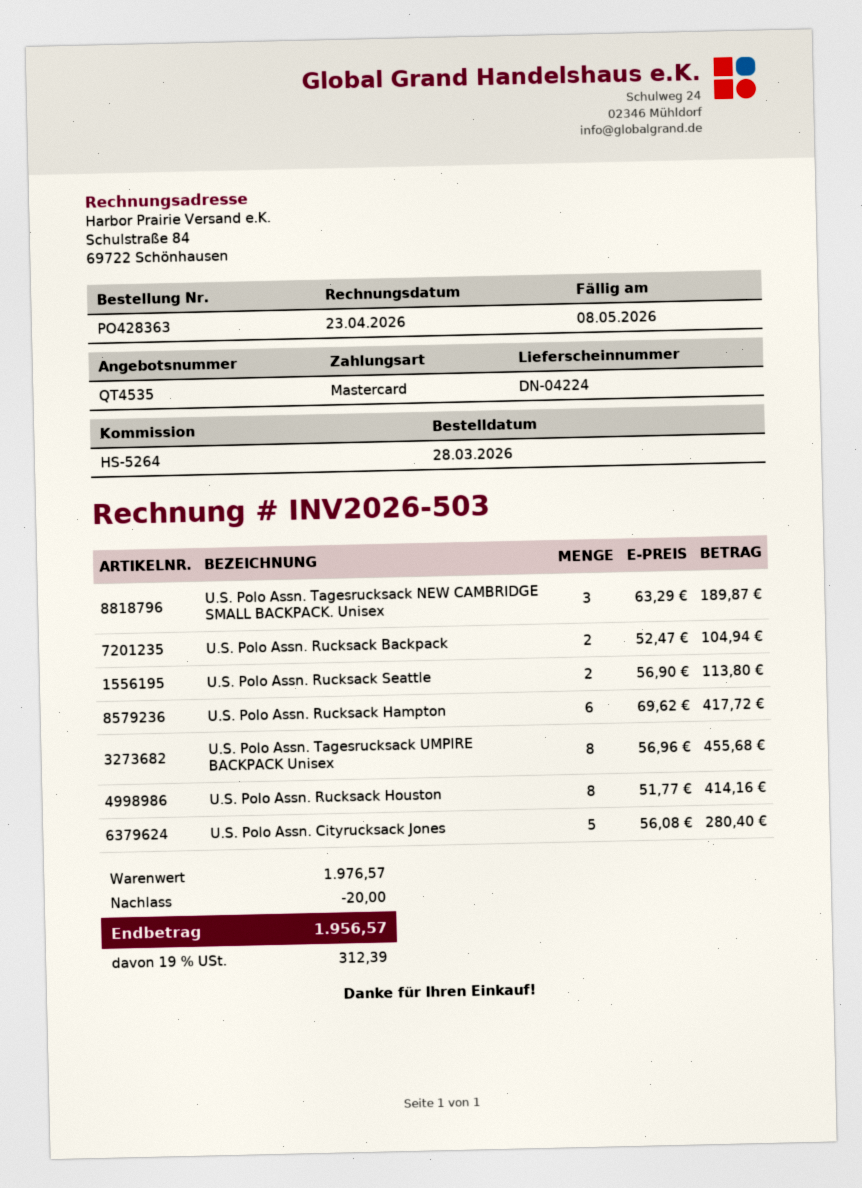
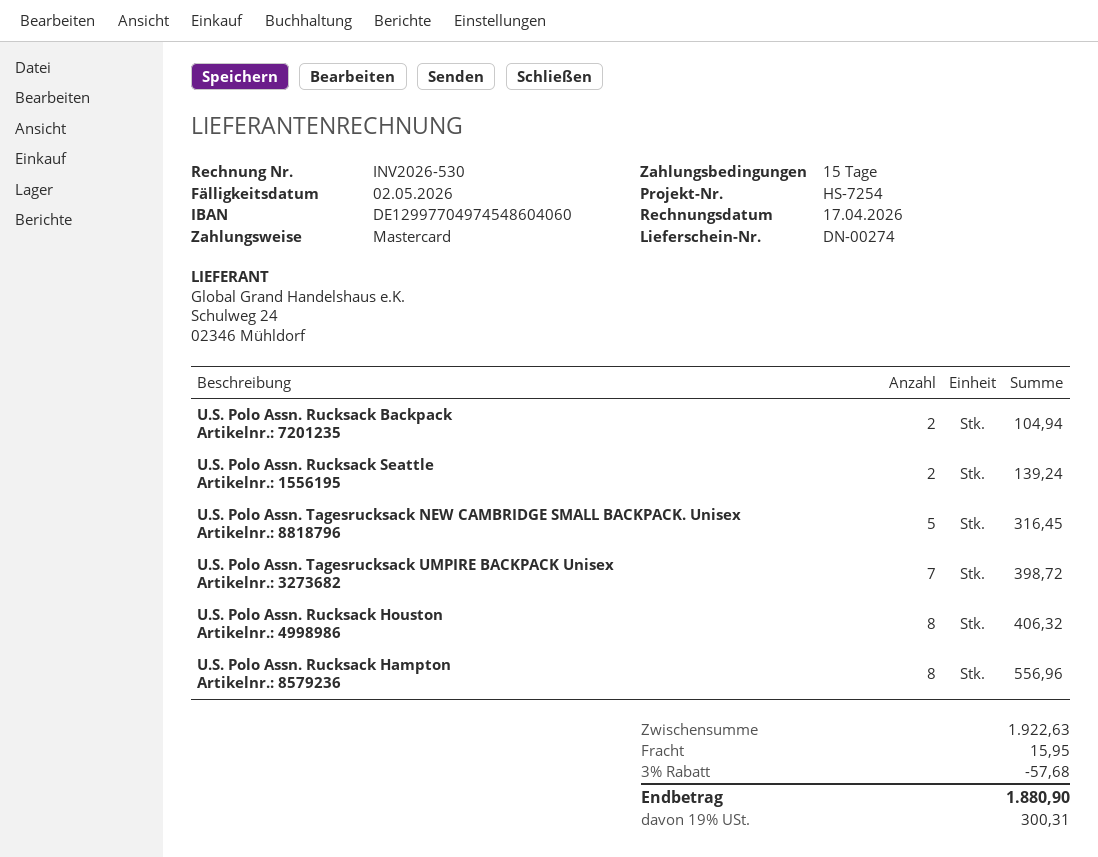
delivery note number: DN-04224 -> DN-00274
invoice number: INV2026-503 -> INV2026-530
invoice date: 2026-04-23 -> 2026-04-17
due date: 2026-05-08 -> 2026-05-02
reference: HS-5264 -> HS-7254
U.S. Polo Assn. Tagesrucksack NEW CAMBRIDGE SMALL BACKPACK. Unisex: 3 for 189.87 -> 5 for 316.45
U.S. Polo Assn. Rucksack Seattle: 2 for 113.80 -> 2 for 139.24
U.S. Polo Assn. Rucksack Hampton: 6 for 417.72 -> 8 for 556.96
U.S. Polo Assn. Tagesrucksack UMPIRE BACKPACK Unisex: 8 for 455.68 -> 7 for 398.72
U.S. Polo Assn. Rucksack Houston: 8 for 414.16 -> 8 for 406.32
U.S. Polo Assn. Cityrucksack Jones: 5 for 280.40 -> none
subtotal: 1976.57 -> 1922.63
discount: 20.00 -> 57.68
shipping: none -> 15.95
tax: 19% = 312.39 -> 19% = 300.31
total: 1956.57 -> 1880.90

